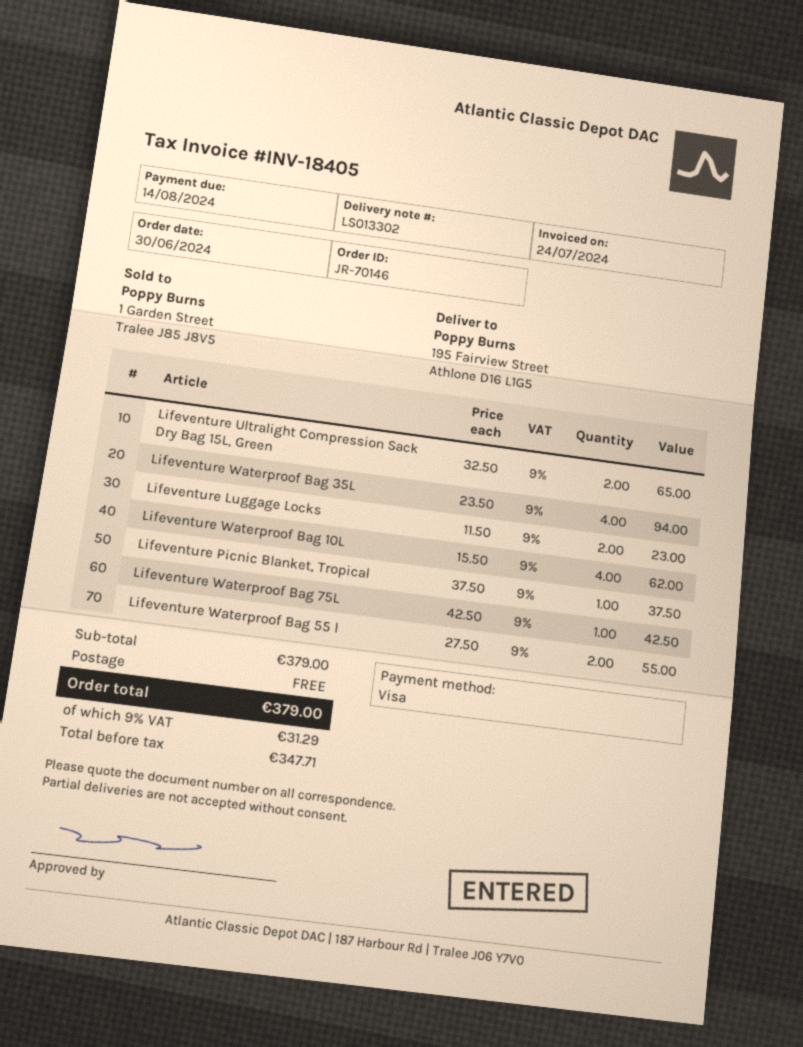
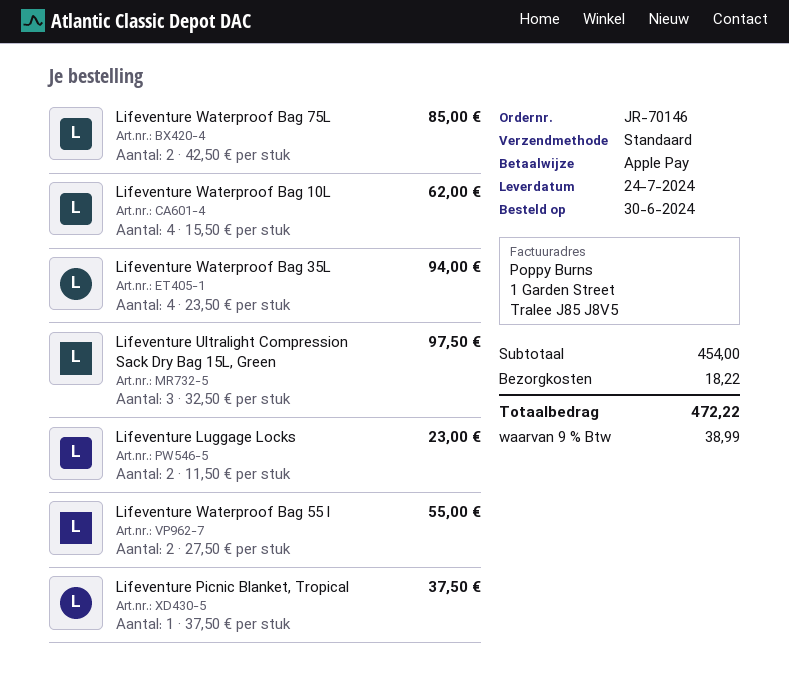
payment method: Visa -> Apple Pay
Lifeventure Ultralight Compression Sack Dry Bag 15L, Green: 2 x 32.50 = 65.00 -> 3 x 32.50 = 97.50
Lifeventure Waterproof Bag 75L: 1 x 42.50 = 42.50 -> 2 x 42.50 = 85.00
subtotal: 379.00 -> 454.00
shipping: 0.00 -> 18.22
tax: 9% = 31.29 -> 9% = 38.99
total: 379.00 -> 472.22

